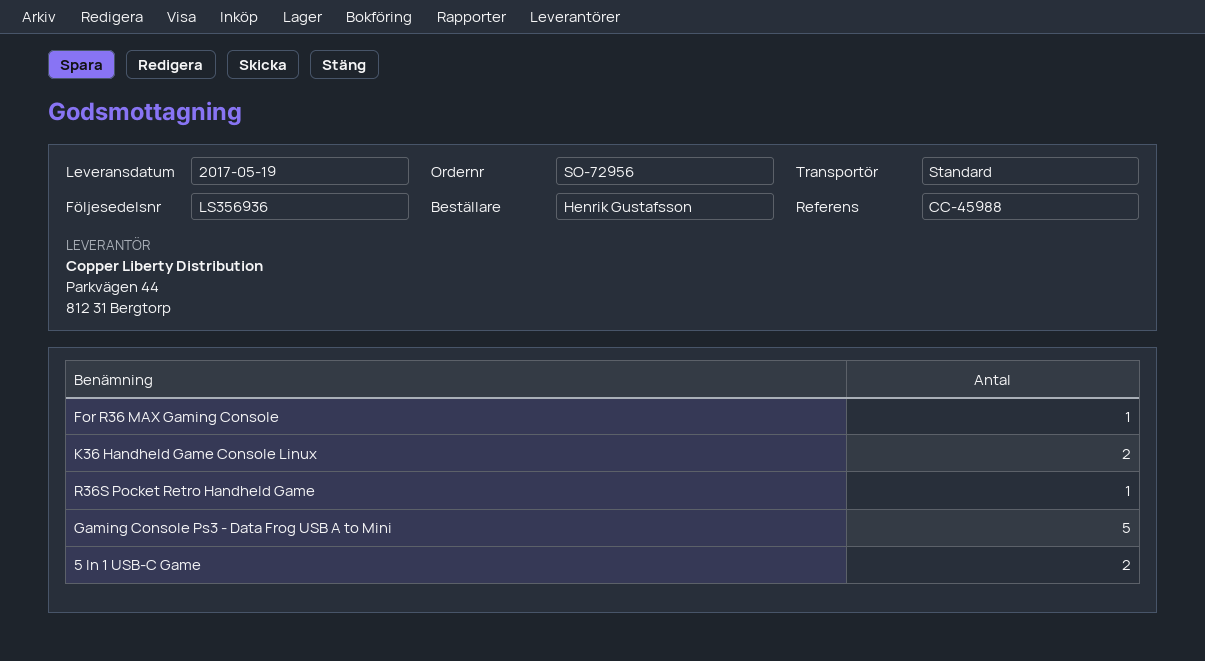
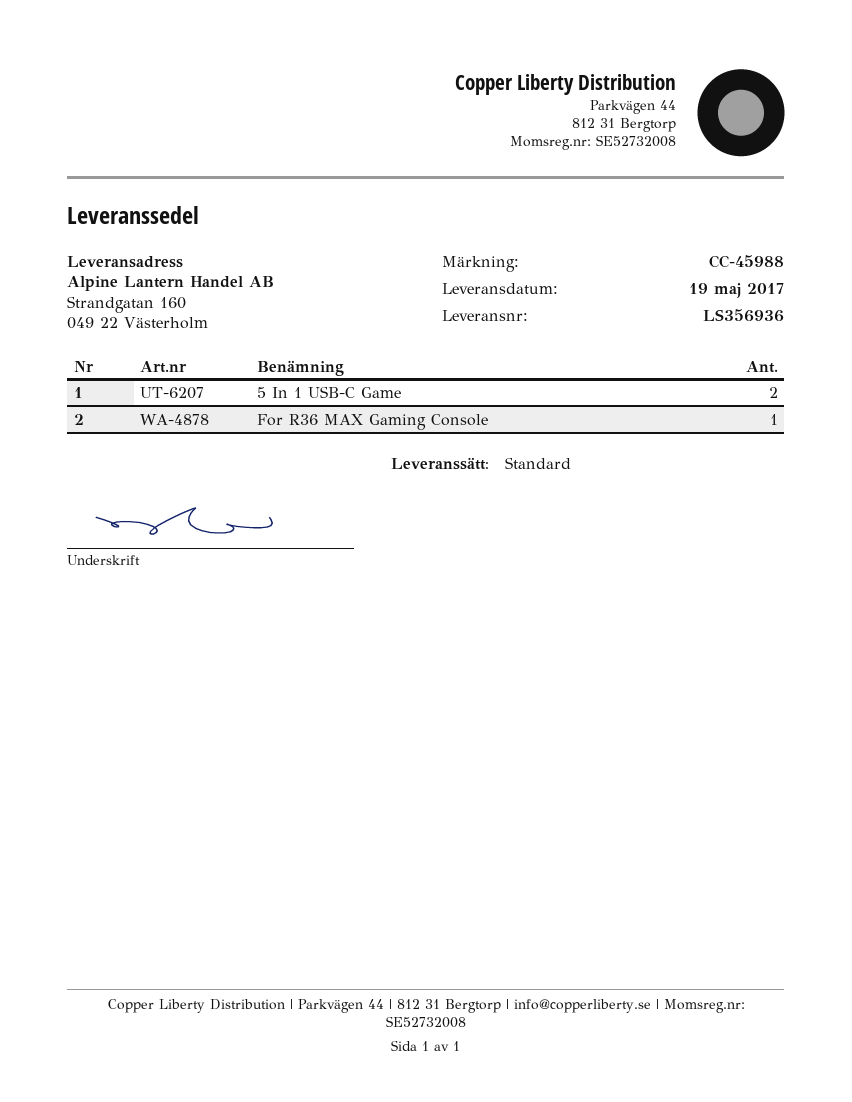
K36 Handheld Game Console Linux: 2 -> none
R36S Pocket Retro Handheld Game: 1 -> none
Gaming Console Ps3 - Data Frog USB A to Mini: 5 -> none

